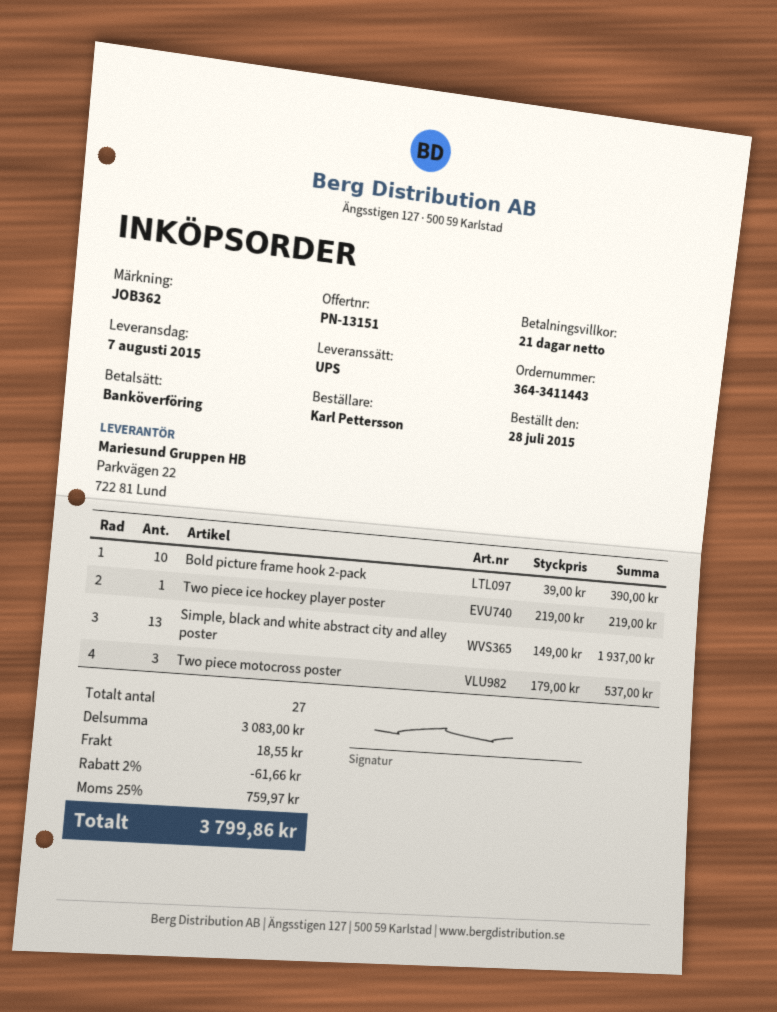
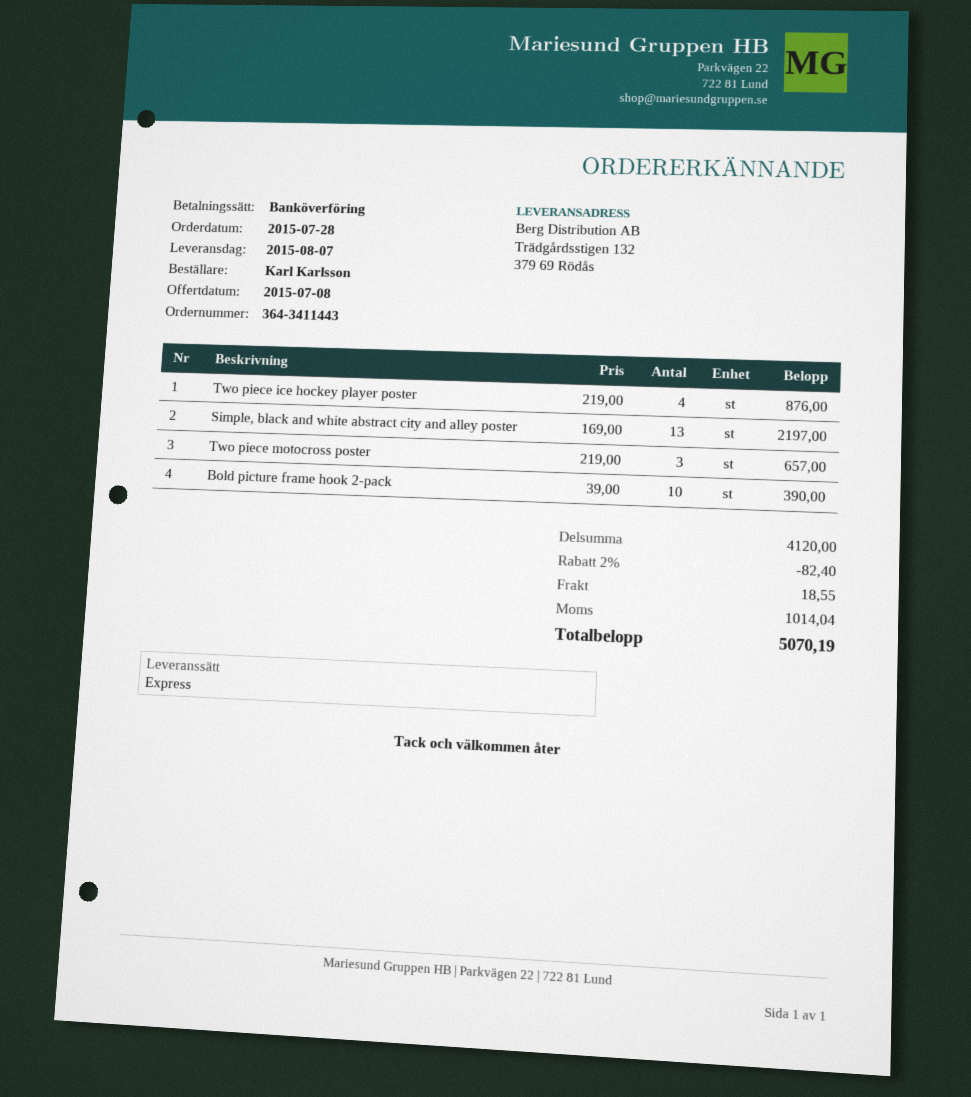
ordered by: Karl Pettersson -> Karl Karlsson
shipping method: UPS -> express
Two piece ice hockey player poster: 1 x 219.00 = 219.00 -> 4 x 219.00 = 876.00
Simple, black and white abstract city and alley poster: 13 x 149.00 = 1937.00 -> 13 x 169.00 = 2197.00
Two piece motocross poster: 3 x 179.00 = 537.00 -> 3 x 219.00 = 657.00
subtotal: 3083.00 -> 4120.00
discount: 2% = 61.66 -> 2% = 82.40
tax: 759.97 -> 1014.04
total: 3799.86 -> 5070.19

